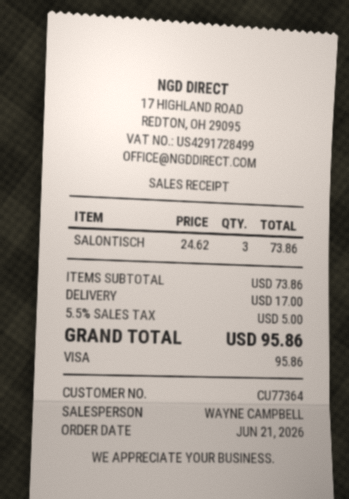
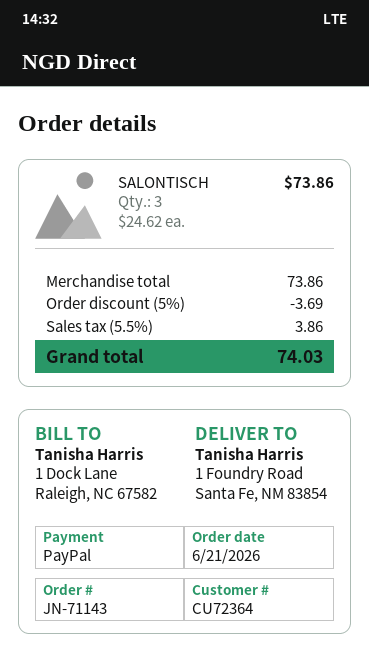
customer number: CU77364 -> CU72364
payment method: Visa -> PayPal
discount: none -> 5% = 3.69
shipping: 17.00 -> none
tax: 5.5% = 5.00 -> 5.5% = 3.86
total: 95.86 -> 74.03

